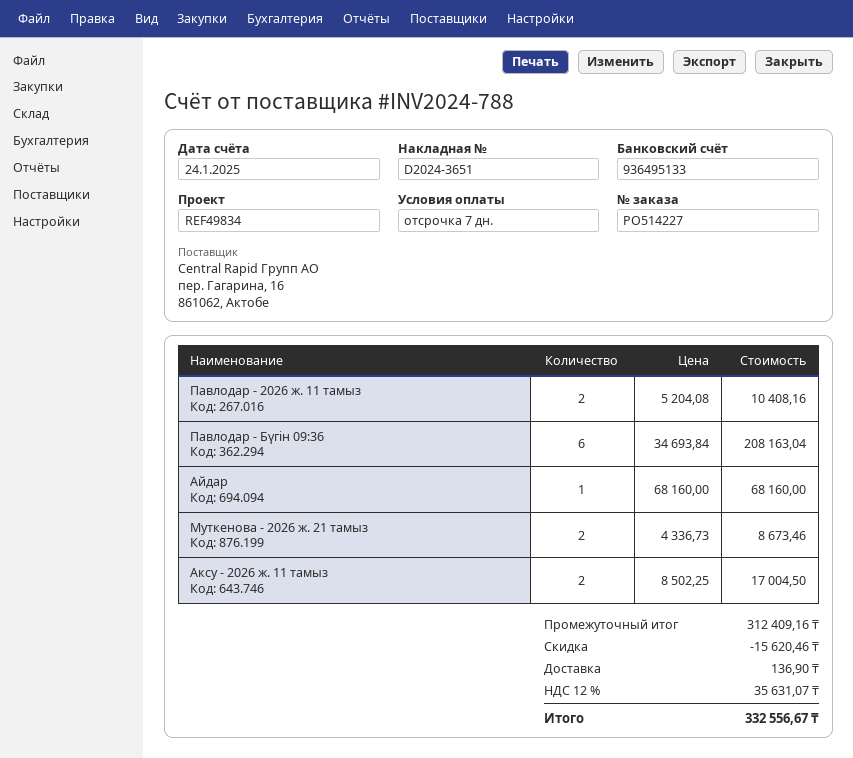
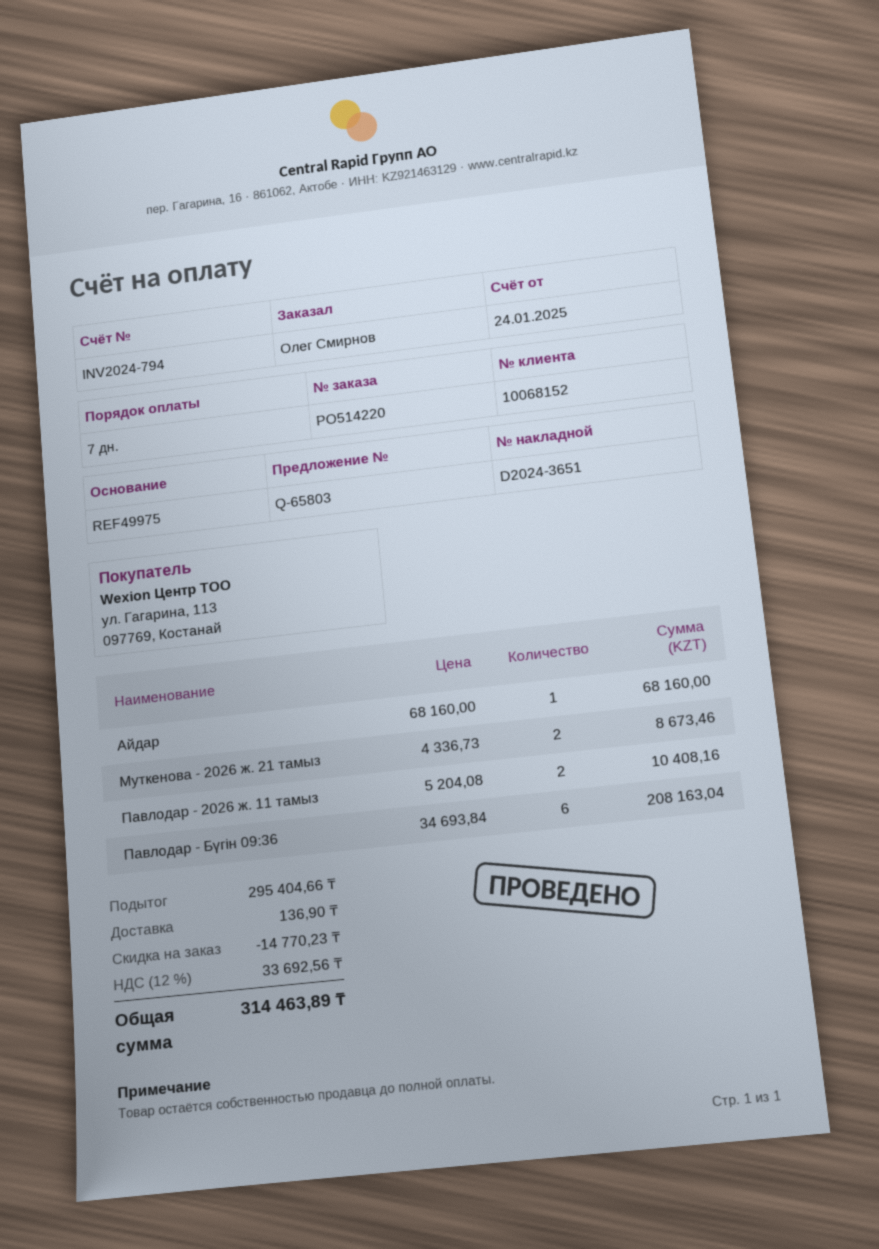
order number: PO514227 -> PO514220
invoice number: INV2024-788 -> INV2024-794
reference: REF49834 -> REF49975
Аксу - 2026 ж. 11 тамыз: 2 x 8502.25 = 17004.50 -> none
subtotal: 312409.16 -> 295404.66
discount: 15620.46 -> 14770.23
tax: 12% = 35631.07 -> 12% = 33692.56
total: 332556.67 -> 314463.89

